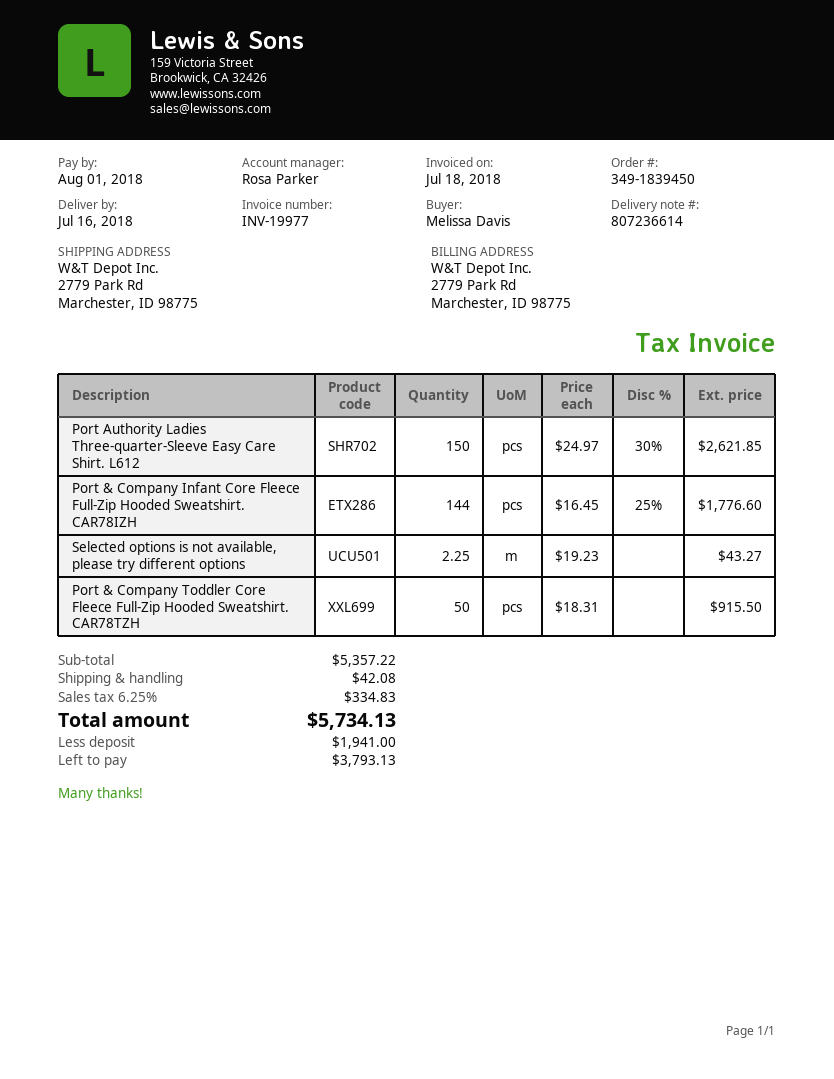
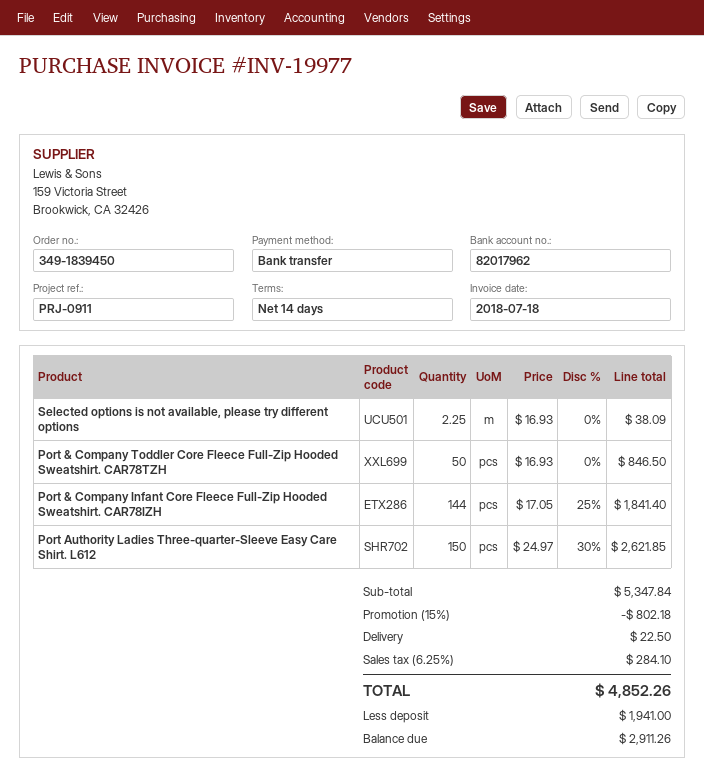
Port & Company Infant Core Fleece Full-Zip Hooded Sweatshirt. CAR78IZH: 144 x 16.45 - 25% = 1776.60 -> 144 x 17.05 - 25% = 1841.40
Selected options is not available, please try different options: 2.25 x 19.23 = 43.27 -> 2.25 x 16.93 = 38.09
Port & Company Toddler Core Fleece Full-Zip Hooded Sweatshirt. CAR78TZH: 50 x 18.31 = 915.50 -> 50 x 16.93 = 846.50
subtotal: 5357.22 -> 5347.84
discount: none -> 15% = 802.18
shipping: 42.08 -> 22.50
tax: 6.25% = 334.83 -> 6.25% = 284.10
total: 5734.13 -> 4852.26
balance: 3793.13 -> 2911.26

